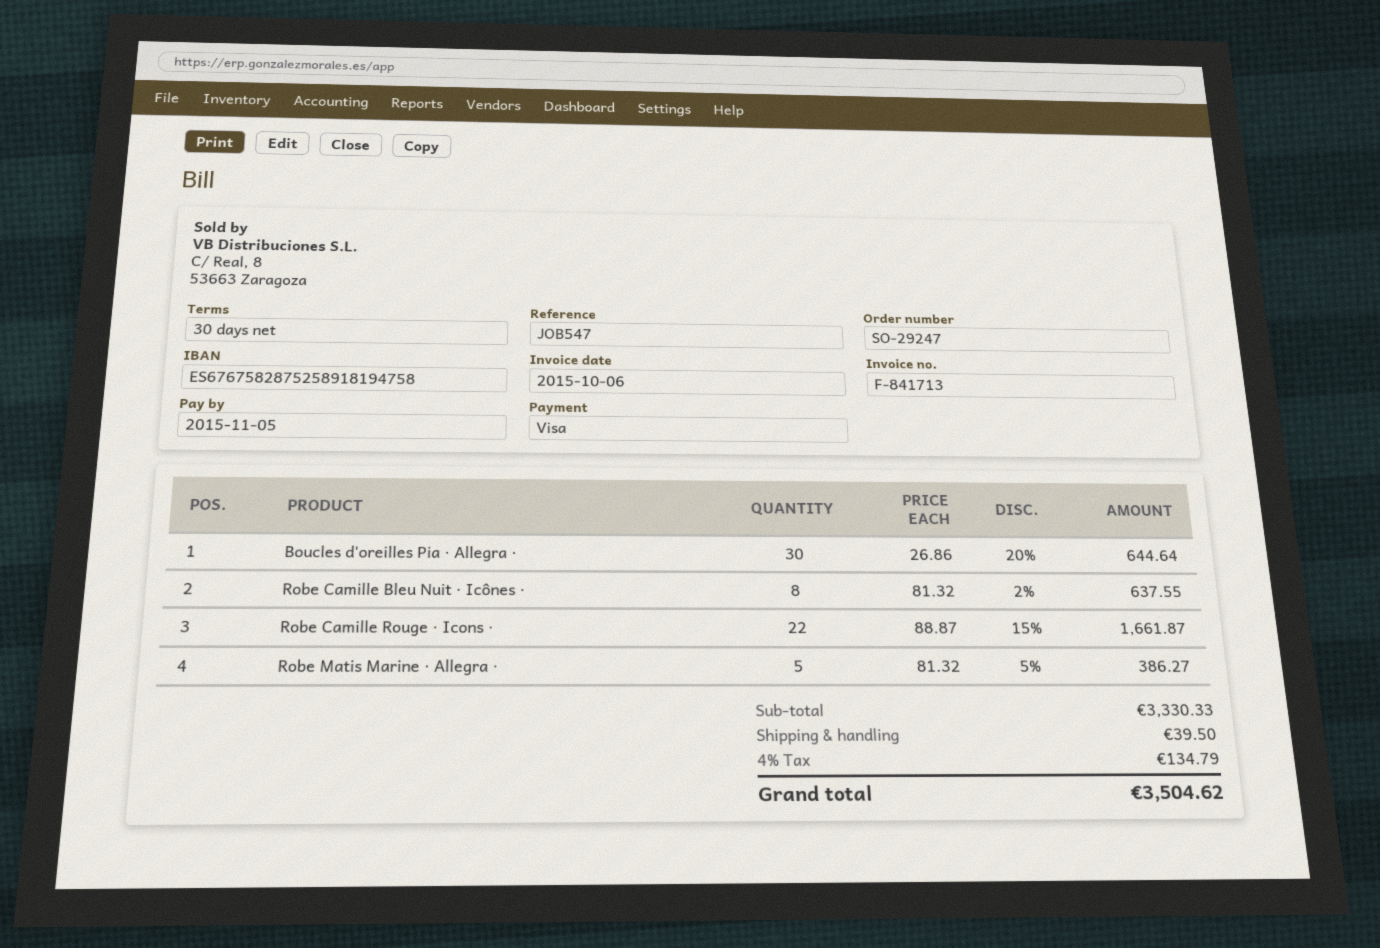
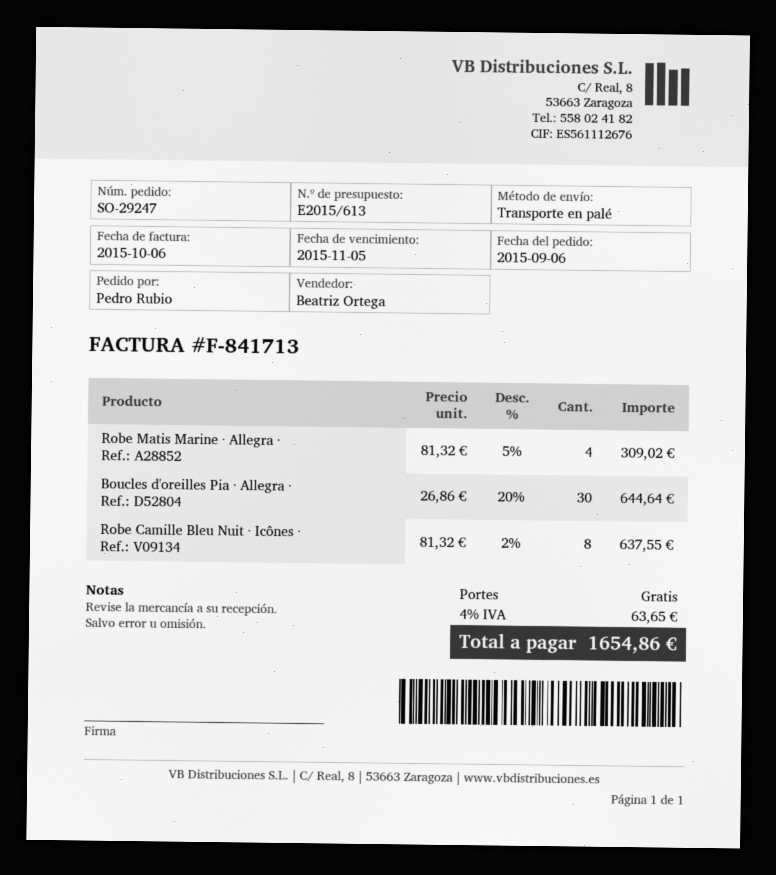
Robe Camille Rouge · Icons ·: 22 x 88.87 - 15% = 1661.87 -> none
Robe Matis Marine · Allegra ·: 5 x 81.32 - 5% = 386.27 -> 4 x 81.32 - 5% = 309.02
shipping: 39.50 -> 0.00
tax: 4% = 134.79 -> 4% = 63.65
total: 3504.62 -> 1654.86

